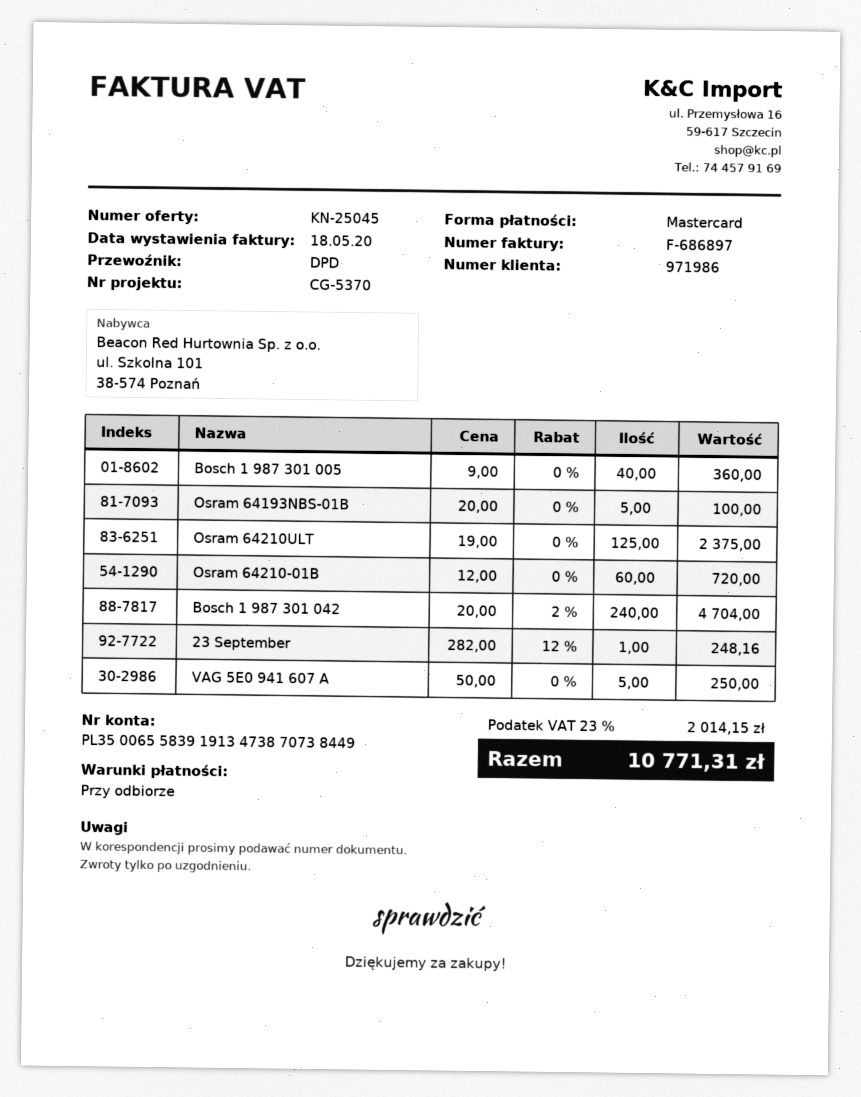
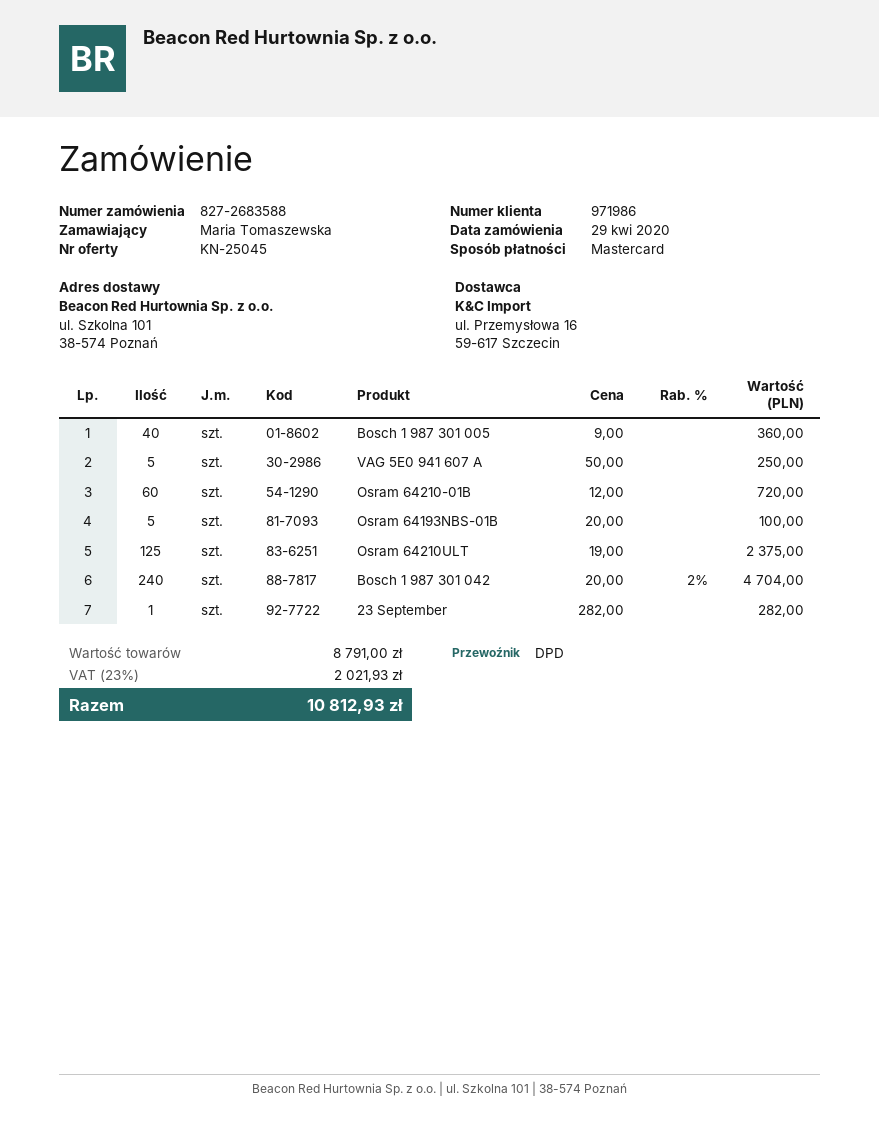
23 September: 1 x 282.00 - 12% = 248.16 -> 1 x 282.00 = 282.00
tax: 23% = 2014.15 -> 23% = 2021.93
total: 10771.31 -> 10812.93

